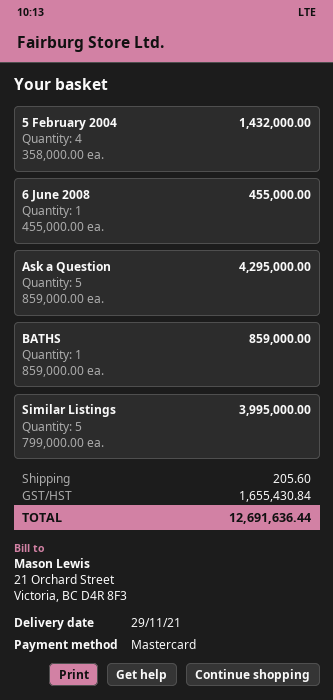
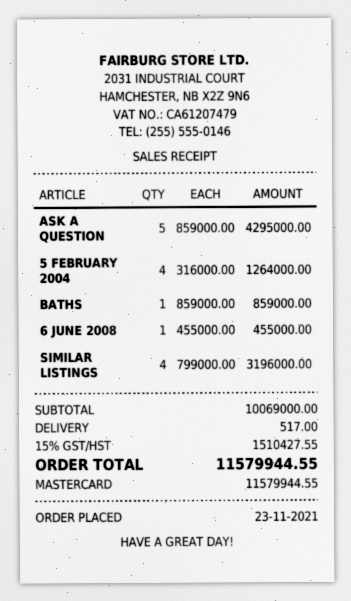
5 February 2004: 4 x 358000.00 = 1432000.00 -> 4 x 316000.00 = 1264000.00
Similar Listings: 5 x 799000.00 = 3995000.00 -> 4 x 799000.00 = 3196000.00
shipping: 205.60 -> 517.00
tax: 1655430.84 -> 1510427.55
total: 12691636.44 -> 11579944.55

